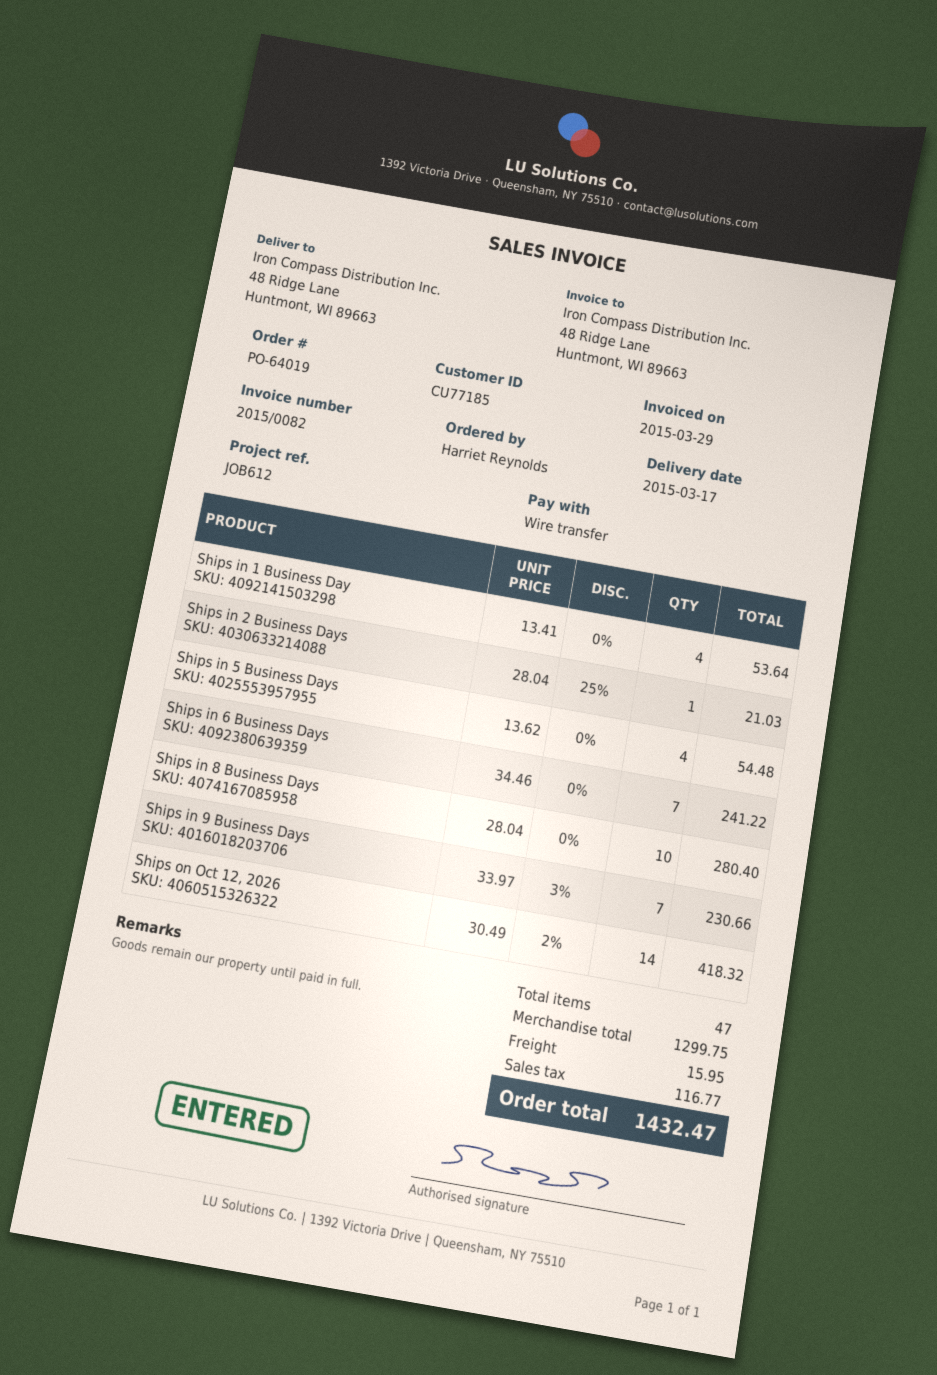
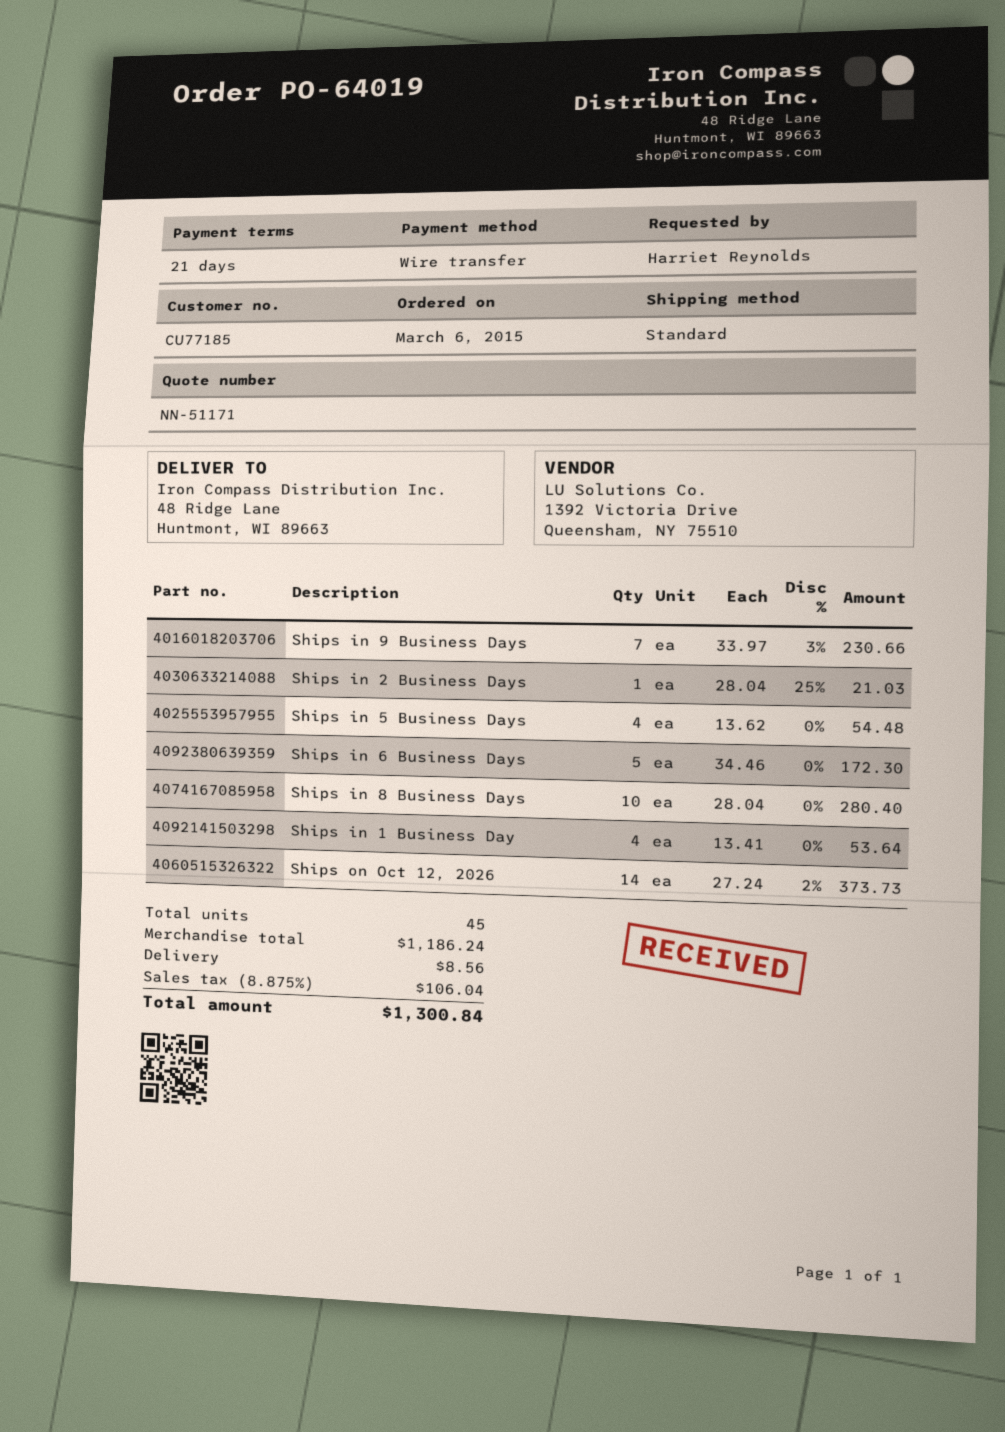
Ships in 6 Business Days: 7 x 34.46 = 241.22 -> 5 x 34.46 = 172.30
Ships on Oct 12, 2026: 14 x 30.49 - 2% = 418.32 -> 14 x 27.24 - 2% = 373.73
total quantity: 47 -> 45
subtotal: 1299.75 -> 1186.24
shipping: 15.95 -> 8.56
tax: 116.77 -> 106.04
total: 1432.47 -> 1300.84

